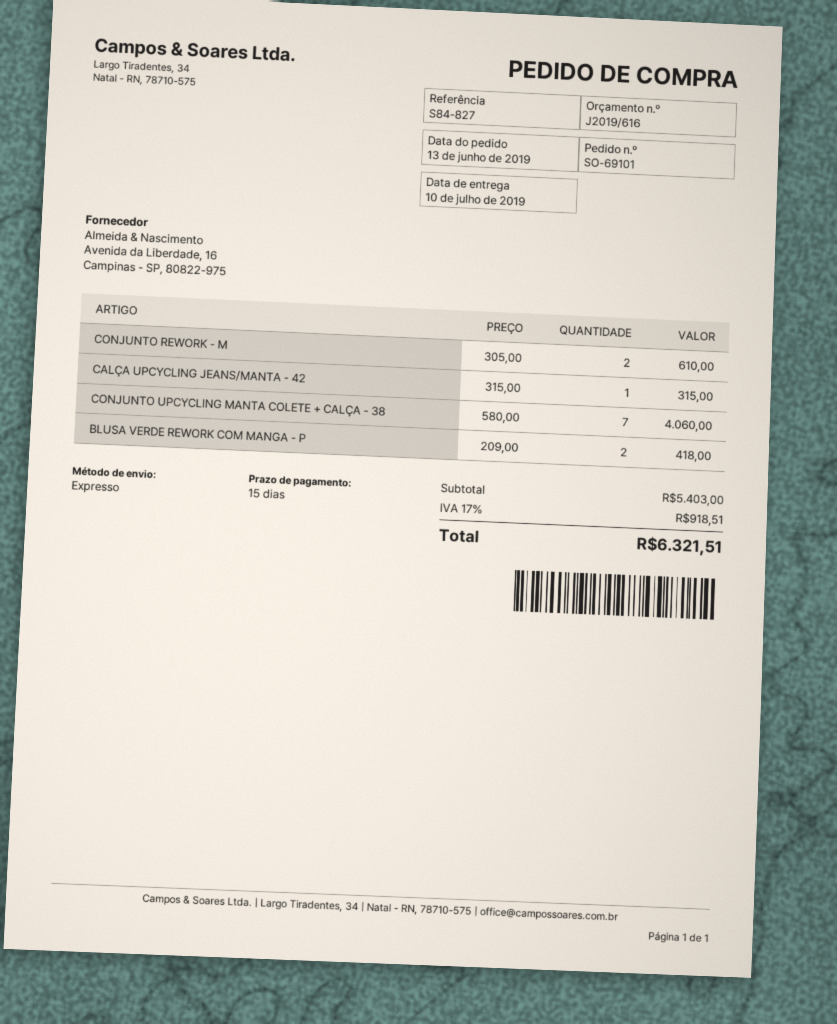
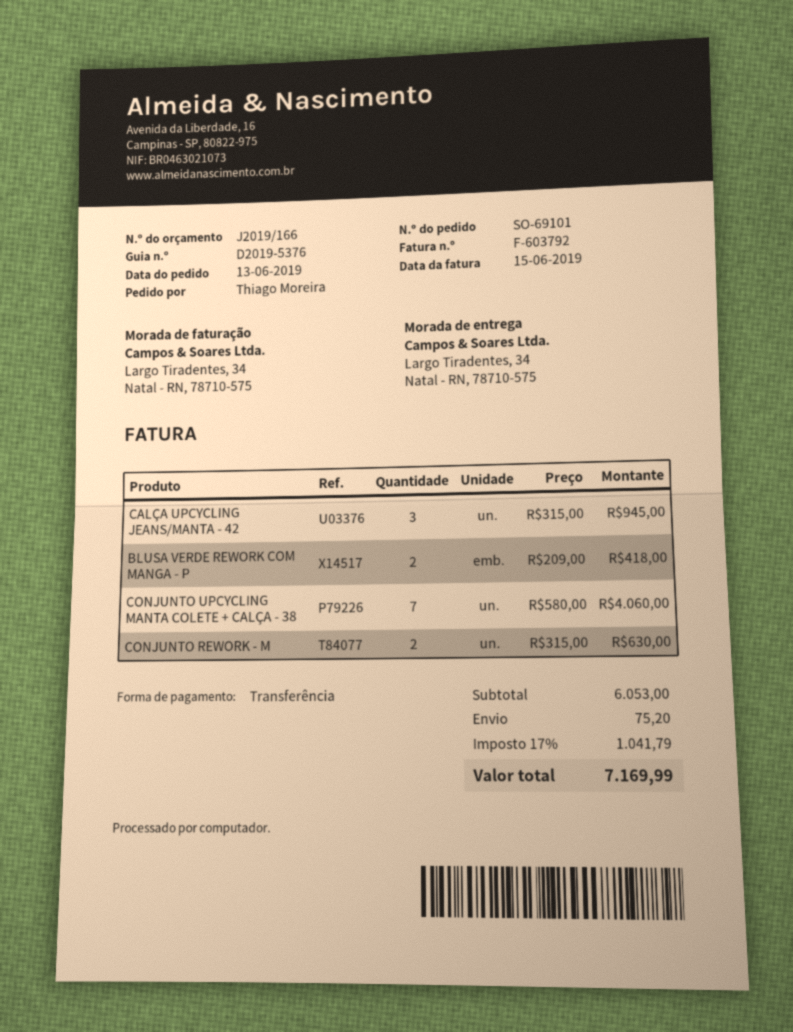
quote number: J2019/616 -> J2019/166
CONJUNTO REWORK - M: 2 x 305.00 = 610.00 -> 2 x 315.00 = 630.00
CALÇA UPCYCLING JEANS/MANTA - 42: 1 x 315.00 = 315.00 -> 3 x 315.00 = 945.00
subtotal: 5403.00 -> 6053.00
shipping: none -> 75.20
tax: 17% = 918.51 -> 17% = 1041.79
total: 6321.51 -> 7169.99

